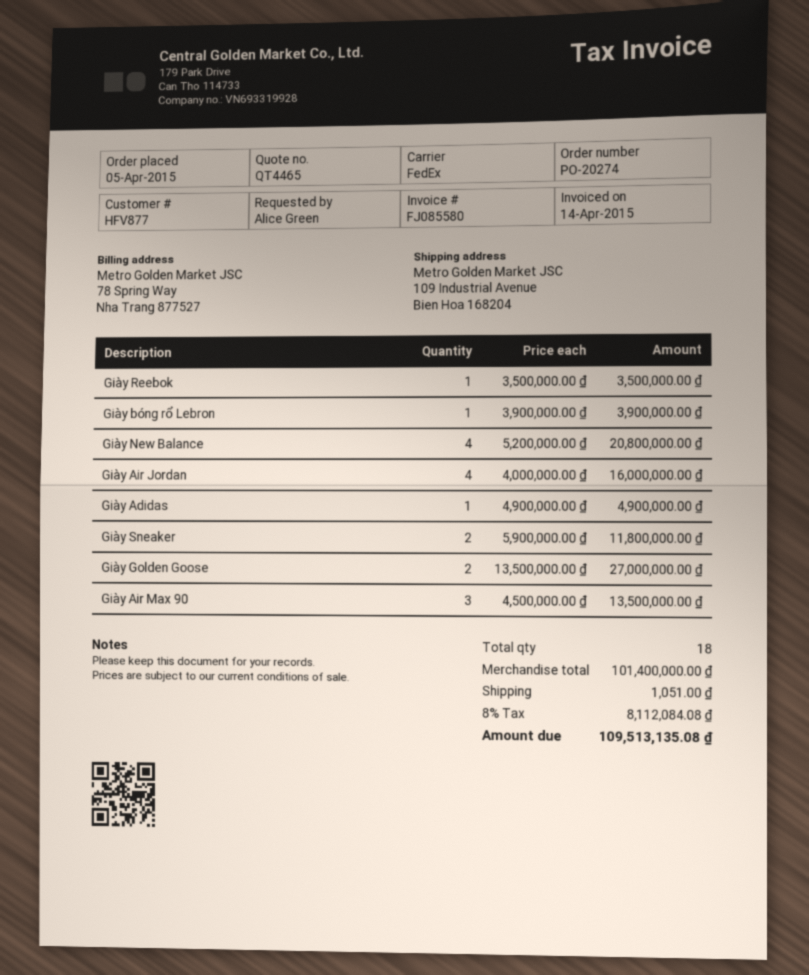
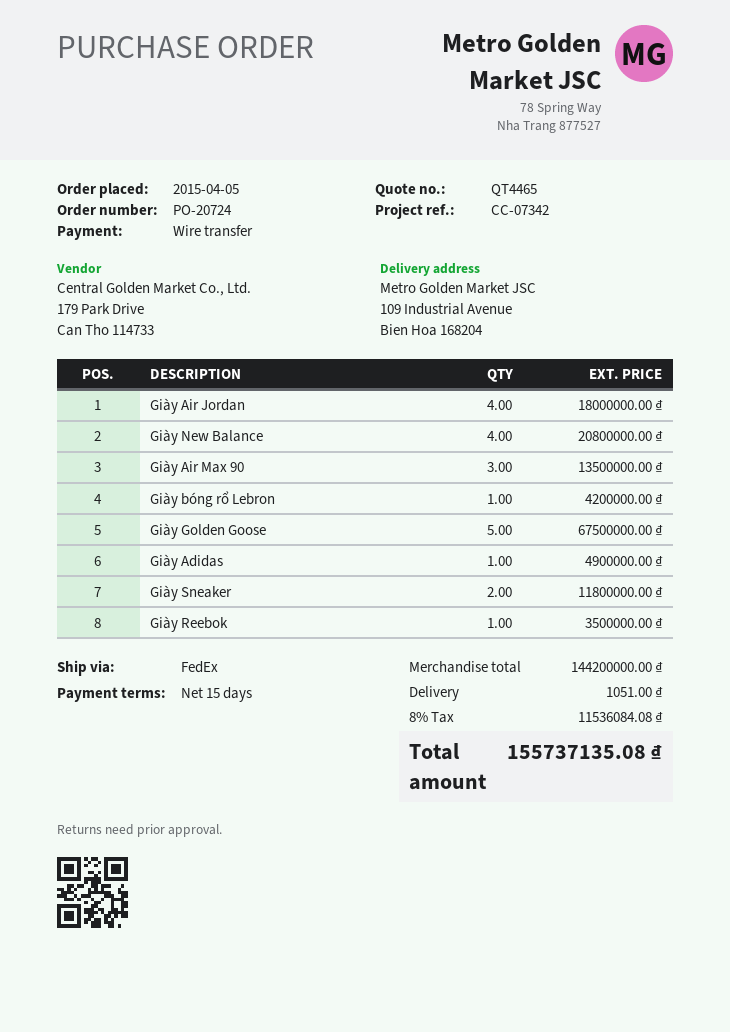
order number: PO-20274 -> PO-20724
Giày bóng rổ Lebron: 1 for 3900000.00 -> 1 for 4200000.00
Giày Air Jordan: 4 for 16000000.00 -> 4 for 18000000.00
Giày Golden Goose: 2 for 27000000.00 -> 5 for 67500000.00
subtotal: 101400000.00 -> 144200000.00
tax: 8% = 8112084.08 -> 8% = 11536084.08
total: 109513135.08 -> 155737135.08

